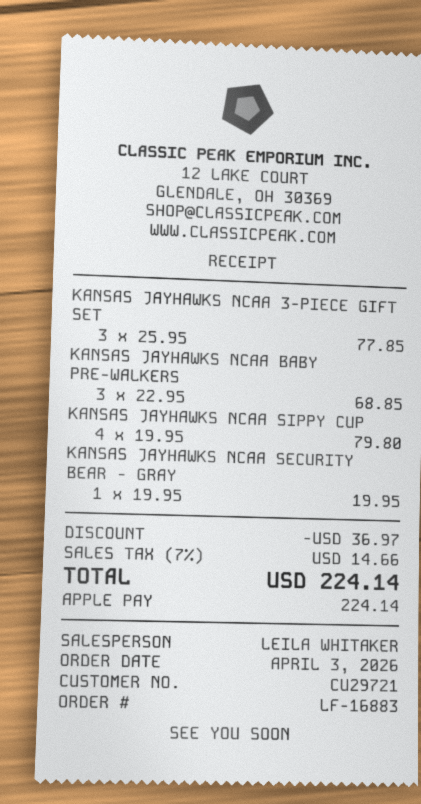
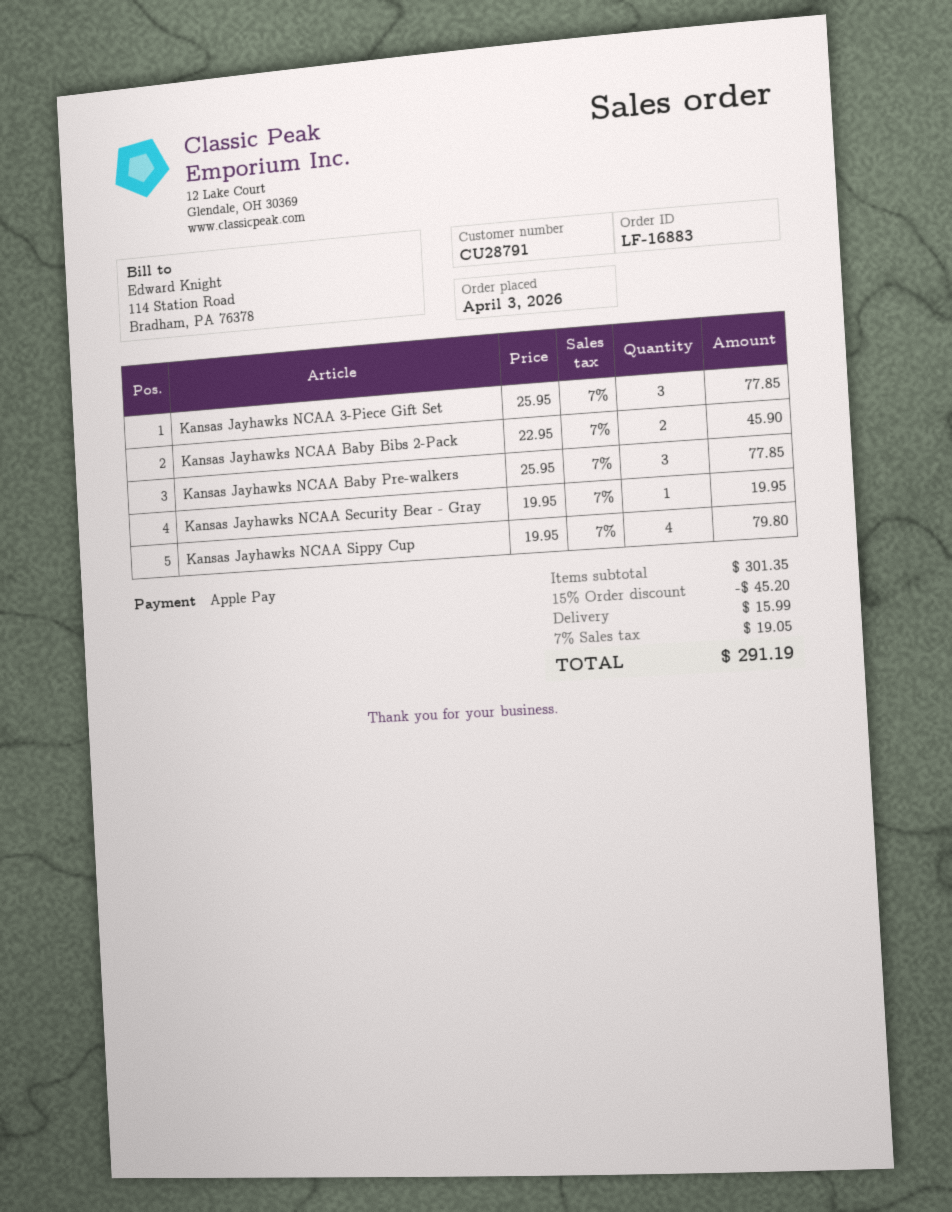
customer number: CU29721 -> CU28791
KANSAS JAYHAWKS NCAA BABY PRE-WALKERS: 3 x 22.95 = 68.85 -> 3 x 25.95 = 77.85
Kansas Jayhawks NCAA Baby Bibs 2-Pack: none -> 2 x 22.95 = 45.90
discount: 36.97 -> 45.20
shipping: none -> 15.99
tax: 7% = 14.66 -> 7% = 19.05
total: 224.14 -> 291.19

